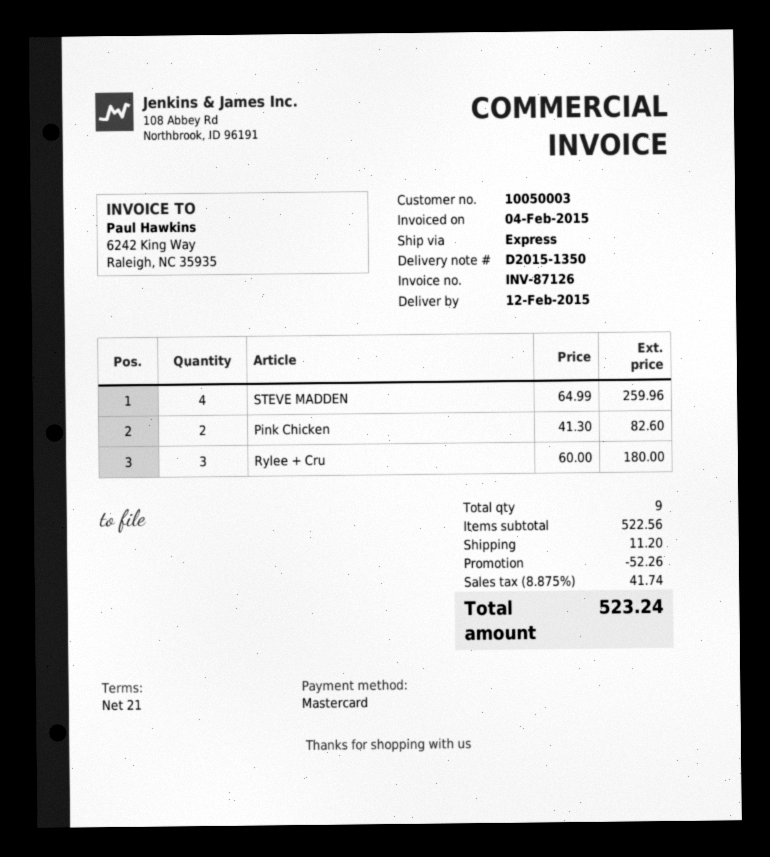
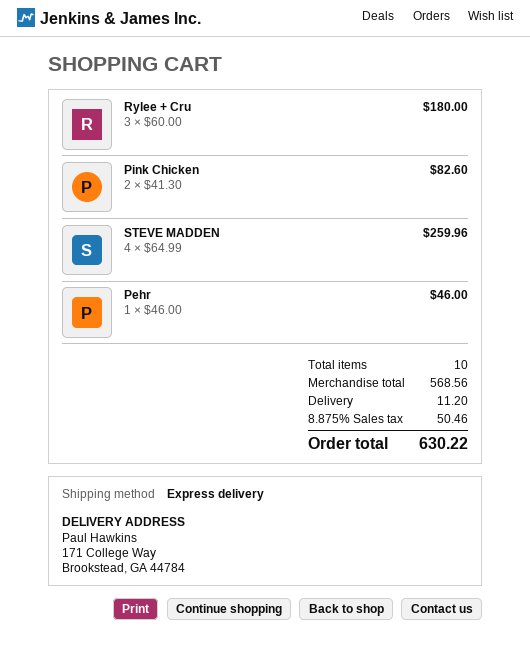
Pehr: none -> 1 x 46.00 = 46.00
total quantity: 9 -> 10
subtotal: 522.56 -> 568.56
discount: 52.26 -> none
tax: 8.875% = 41.74 -> 8.875% = 50.46
total: 523.24 -> 630.22

